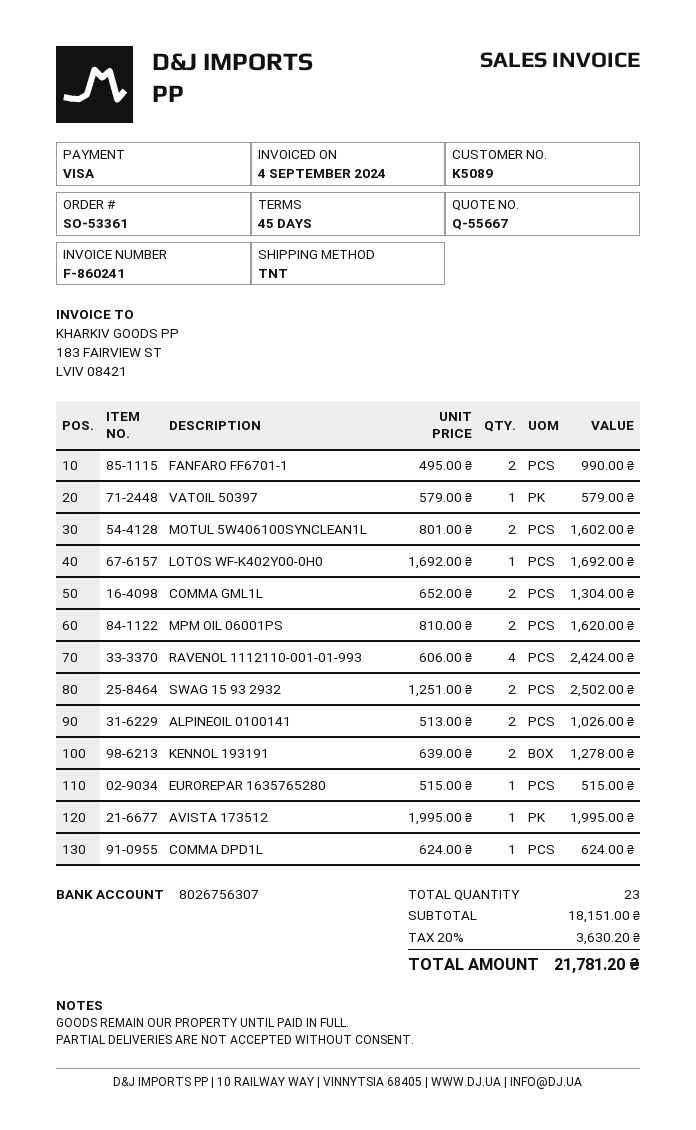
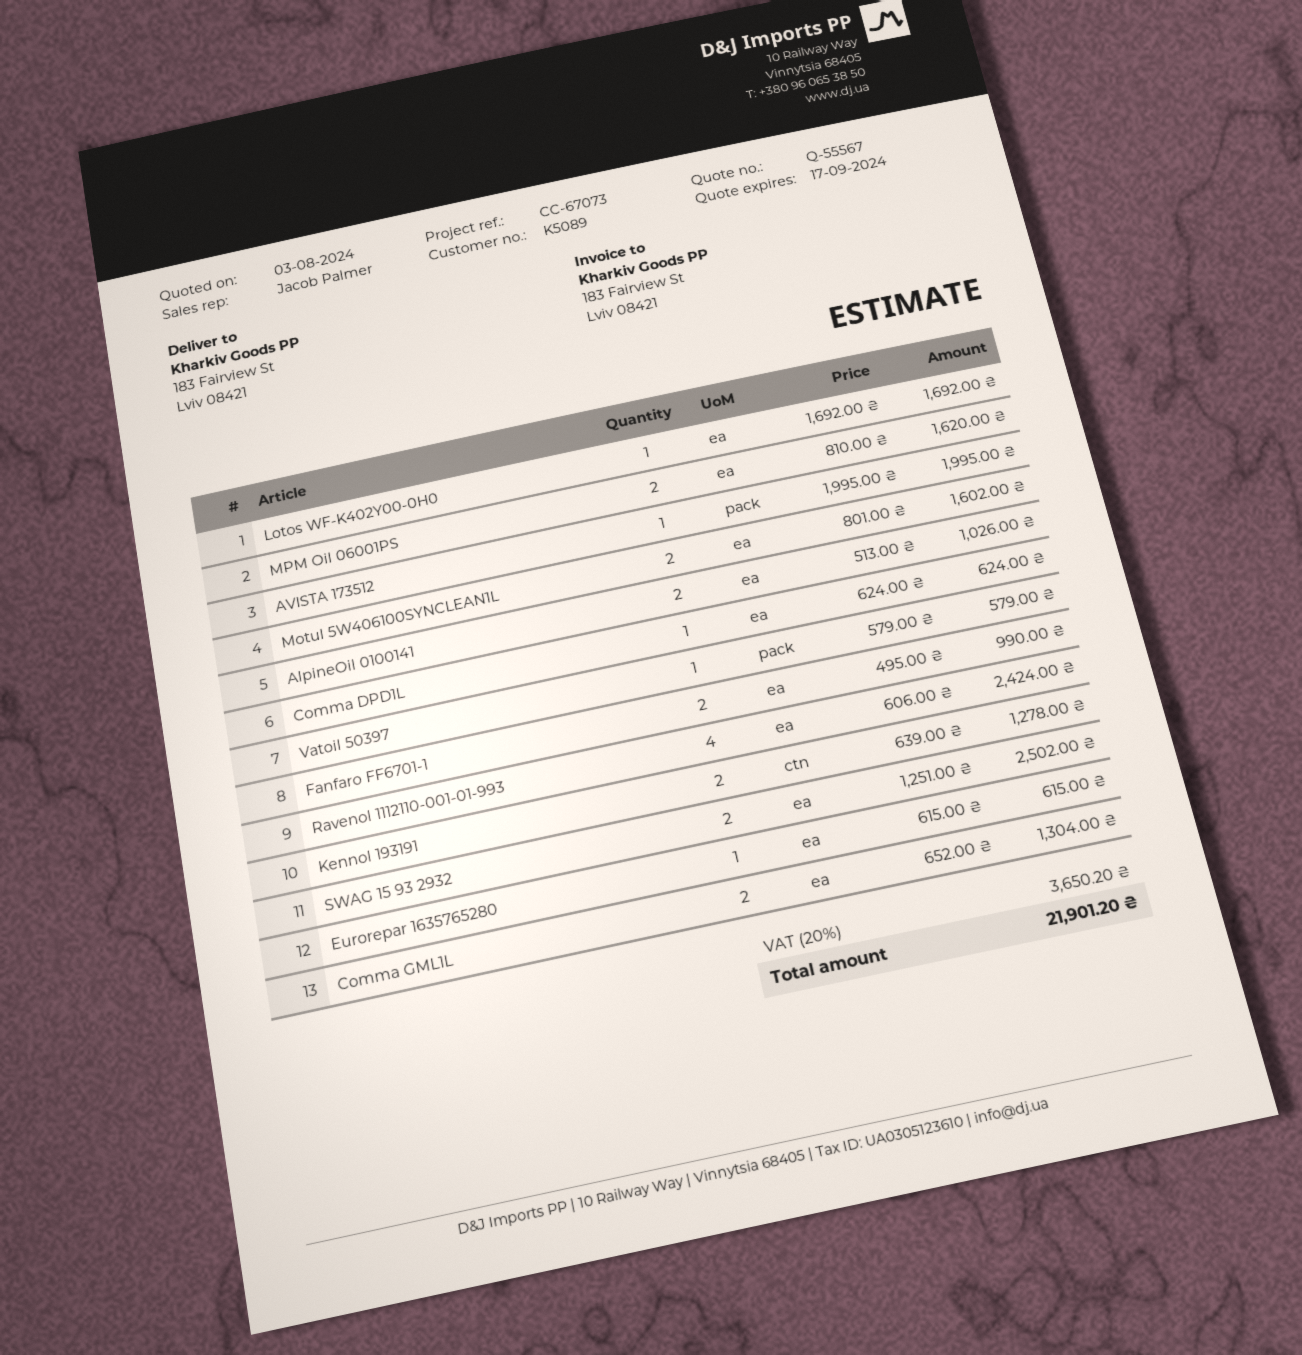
quote number: Q-55667 -> Q-55567
EUROREPAR 1635765280: 1 x 515.00 = 515.00 -> 1 x 615.00 = 615.00
tax: 20% = 3630.20 -> 20% = 3650.20
total: 21781.20 -> 21901.20

